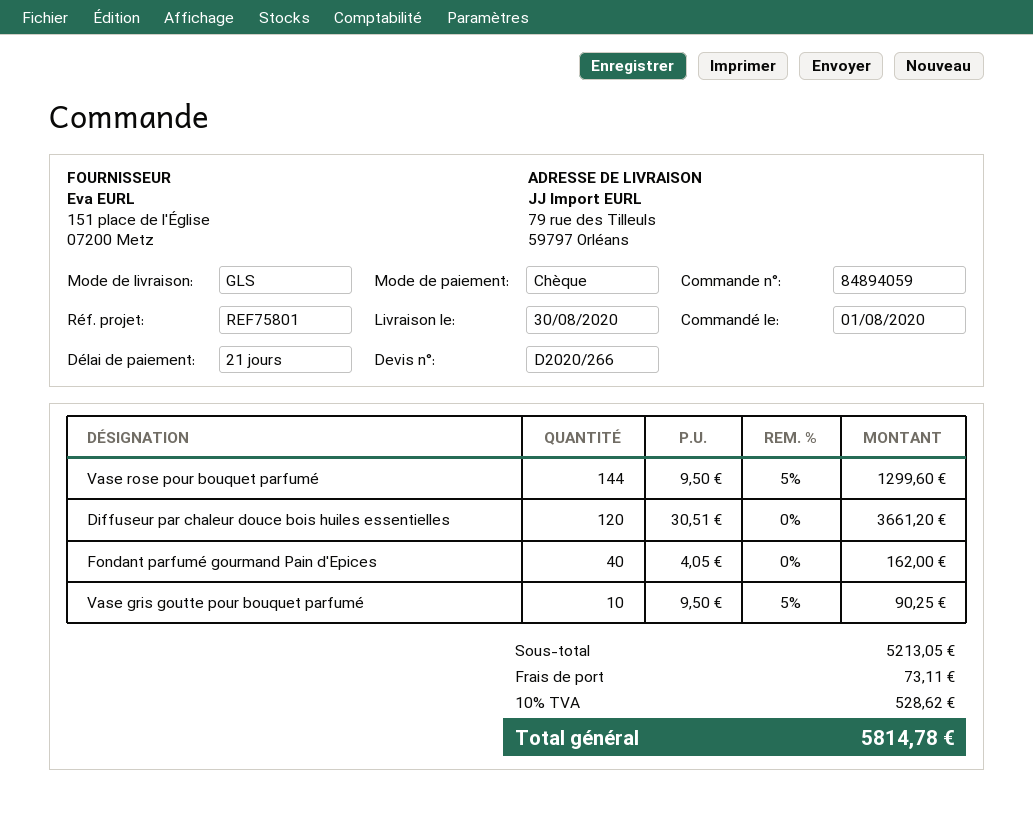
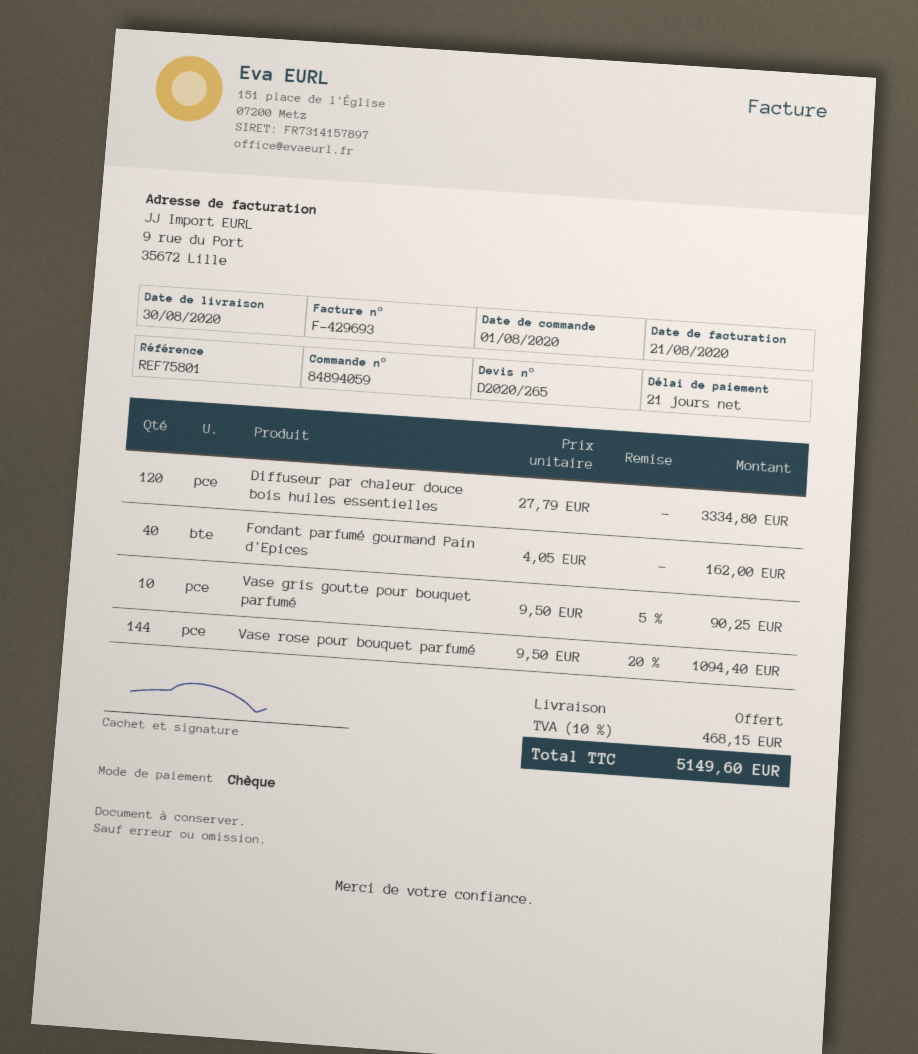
quote number: D2020/266 -> D2020/265
Vase rose pour bouquet parfumé: 144 x 9.50 - 5% = 1299.60 -> 144 x 9.50 - 20% = 1094.40
Diffuseur par chaleur douce bois huiles essentielles: 120 x 30.51 = 3661.20 -> 120 x 27.79 = 3334.80
shipping: 73.11 -> 0.00
tax: 10% = 528.62 -> 10% = 468.15
total: 5814.78 -> 5149.60

